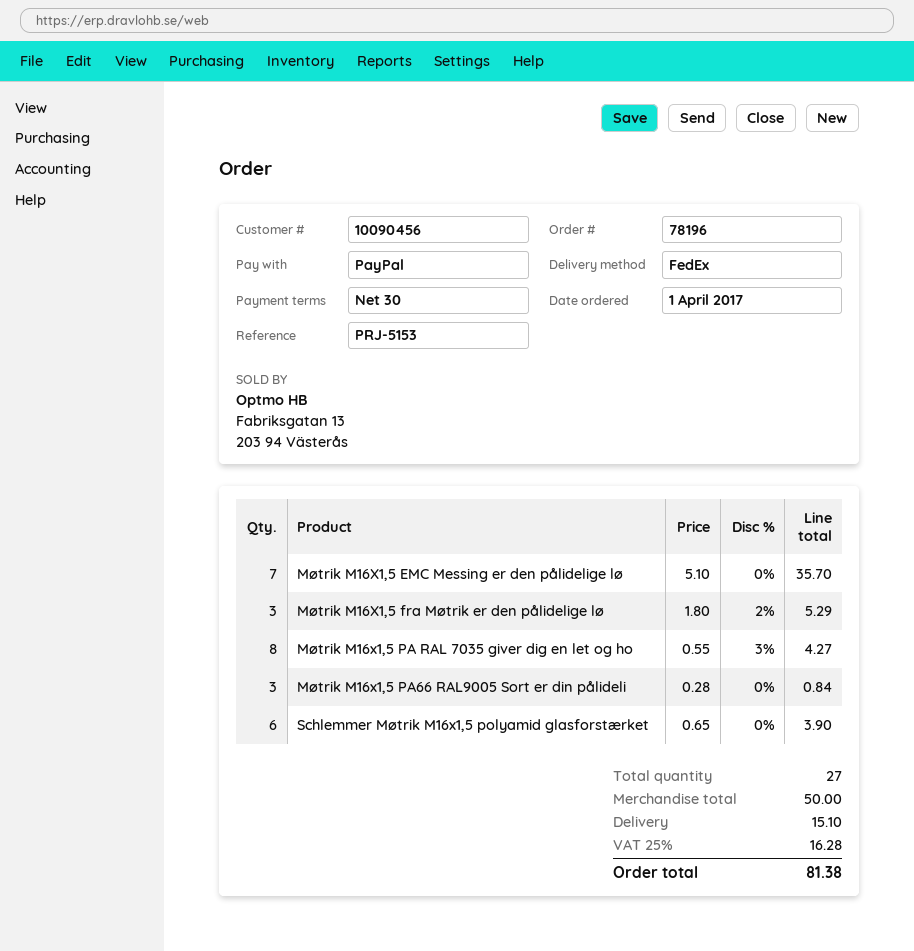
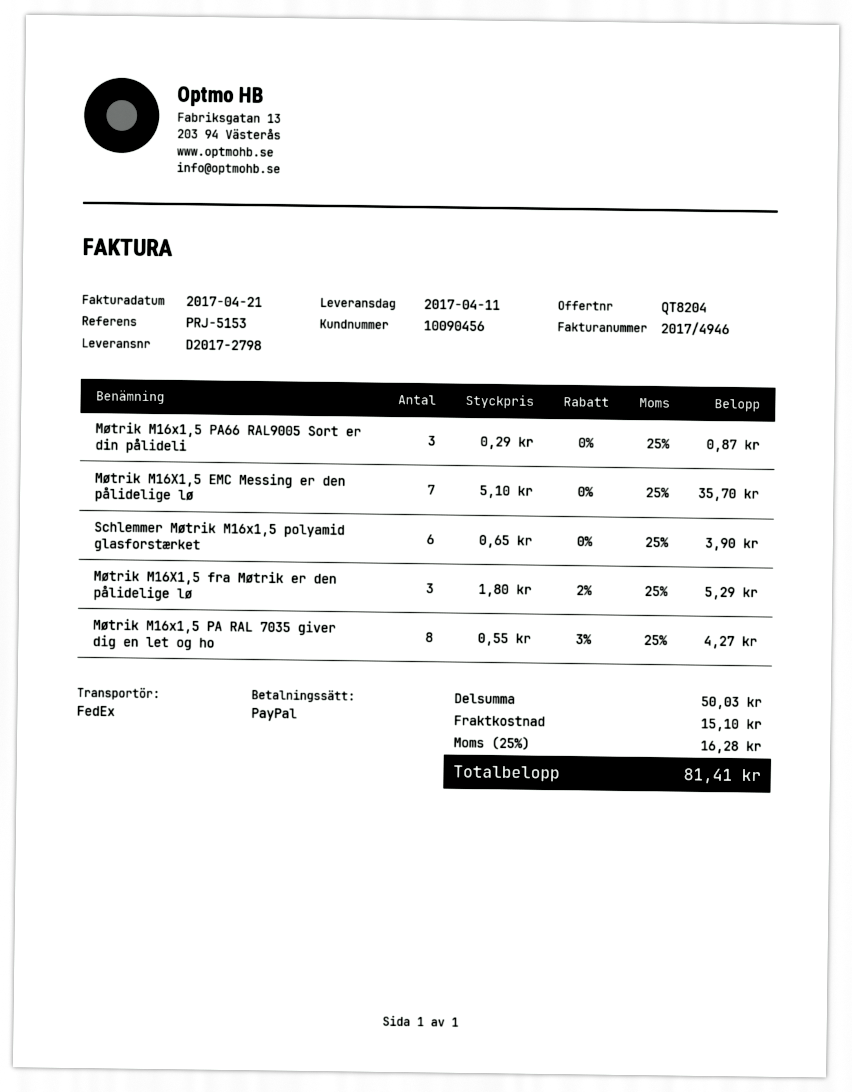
Møtrik M16x1,5 PA66 RAL9005 Sort er din pålideli: 3 x 0.28 = 0.84 -> 3 x 0.29 = 0.87
subtotal: 50.00 -> 50.03
total: 81.38 -> 81.41

